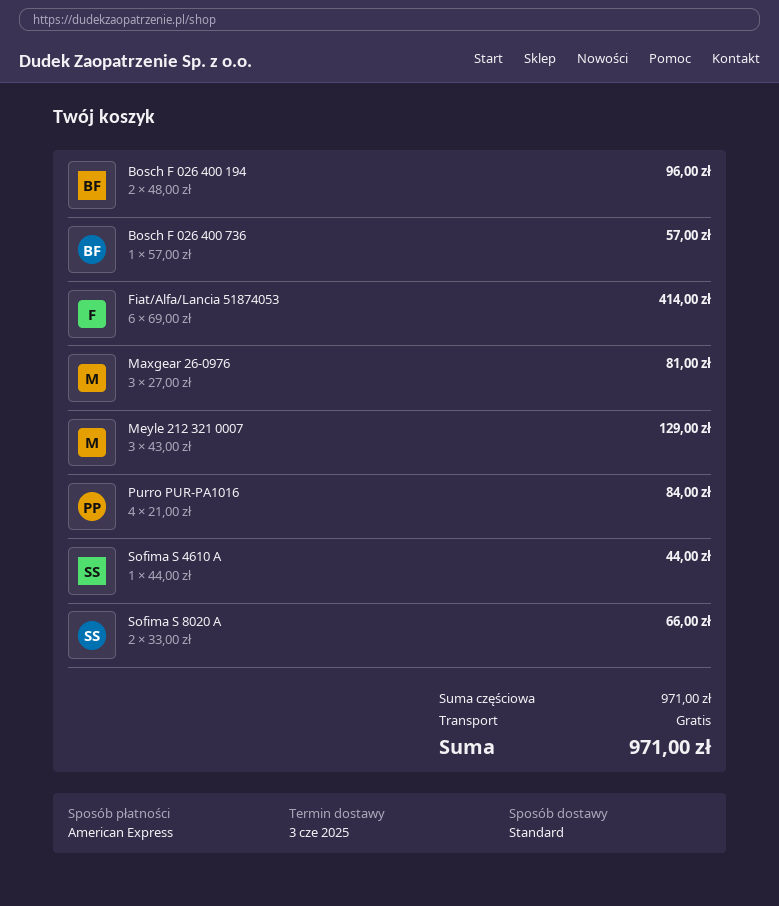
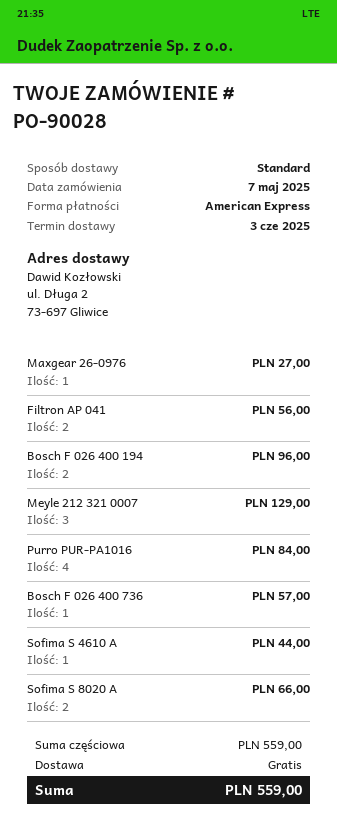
Fiat/Alfa/Lancia 51874053: 6 for 414.00 -> none
Maxgear 26-0976: 3 for 81.00 -> 1 for 27.00
Filtron AP 041: none -> 2 for 56.00
subtotal: 971.00 -> 559.00
total: 971.00 -> 559.00

